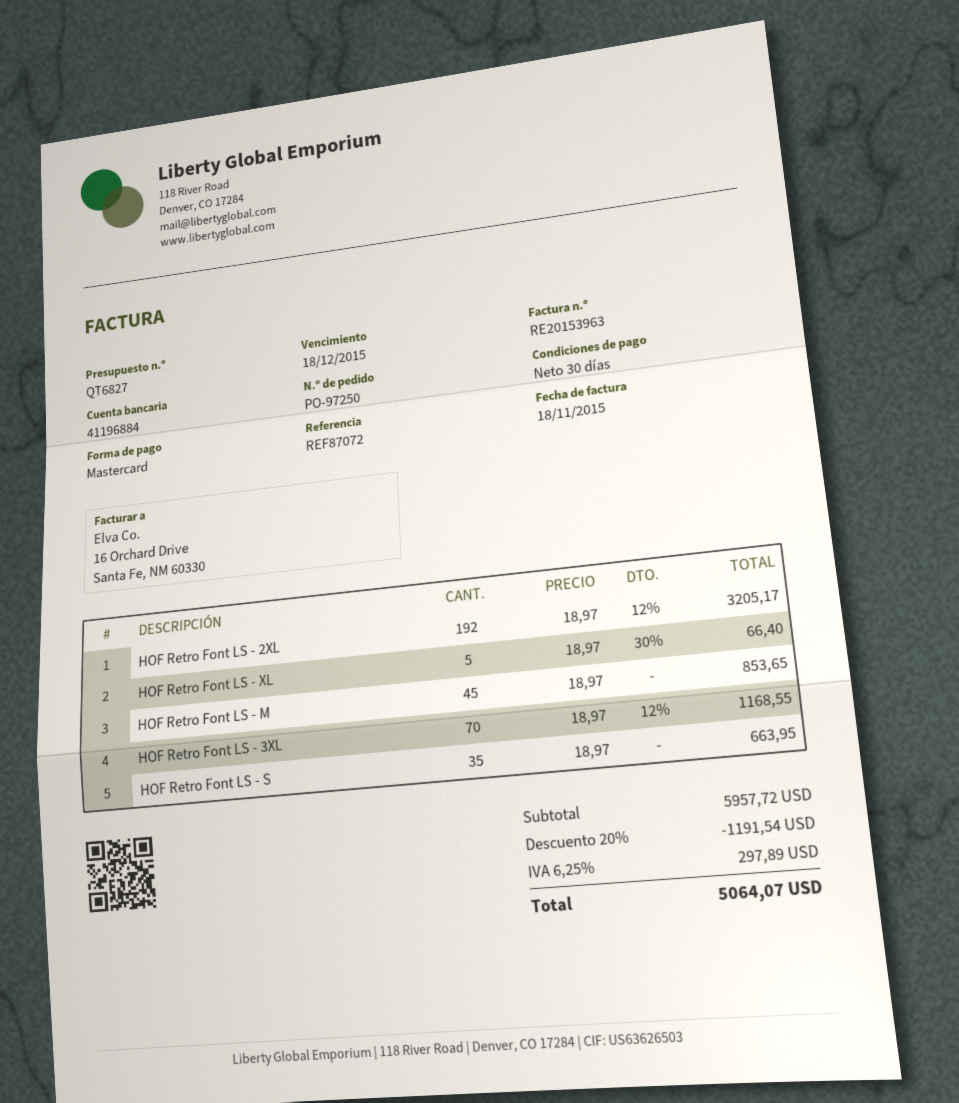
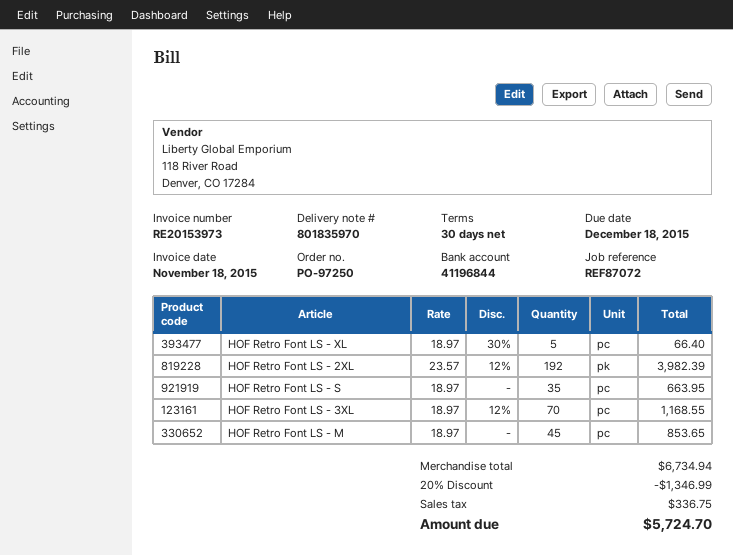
invoice number: RE20153963 -> RE20153973
bank account: 41196884 -> 41196844
HOF Retro Font LS - 2XL: 192 x 18.97 - 12% = 3205.17 -> 192 x 23.57 - 12% = 3982.39
subtotal: 5957.72 -> 6734.94
discount: 20% = 1191.54 -> 20% = 1346.99
tax: 297.89 -> 336.75
total: 5064.07 -> 5724.70

